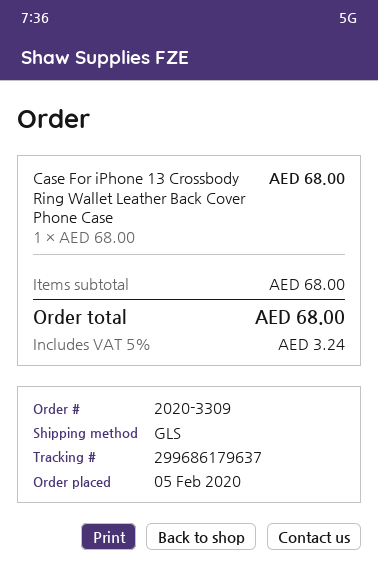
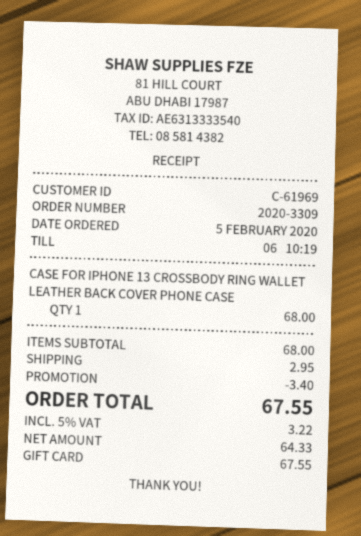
discount: none -> 3.40
shipping: none -> 2.95
tax: 5% = 3.24 -> 5% = 3.22
total: 68.00 -> 67.55

